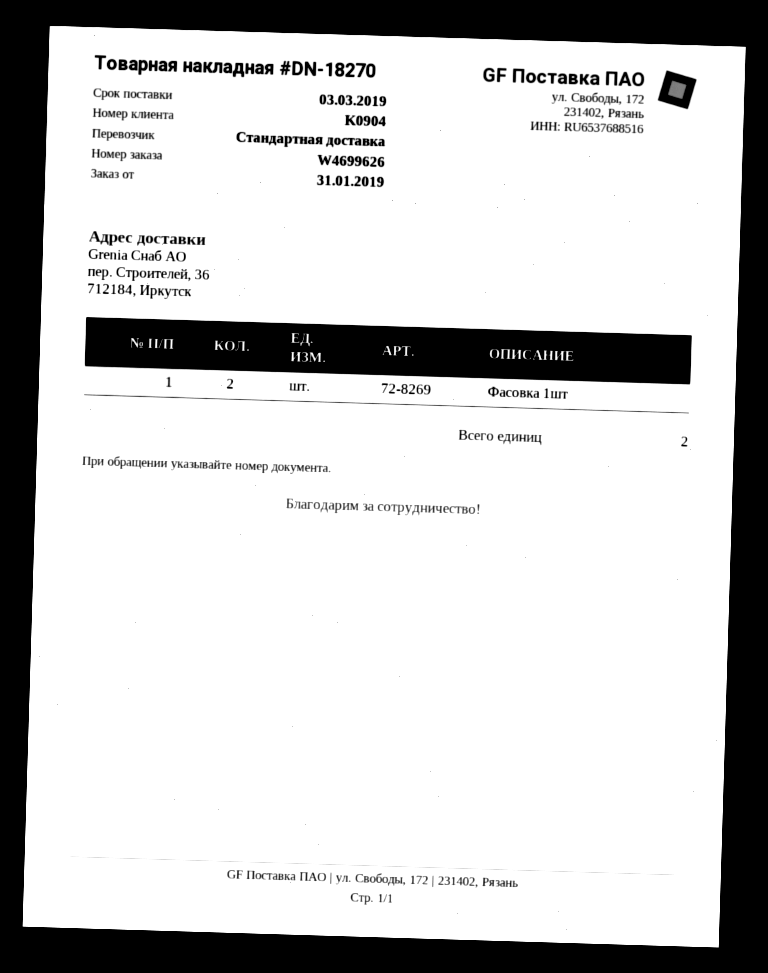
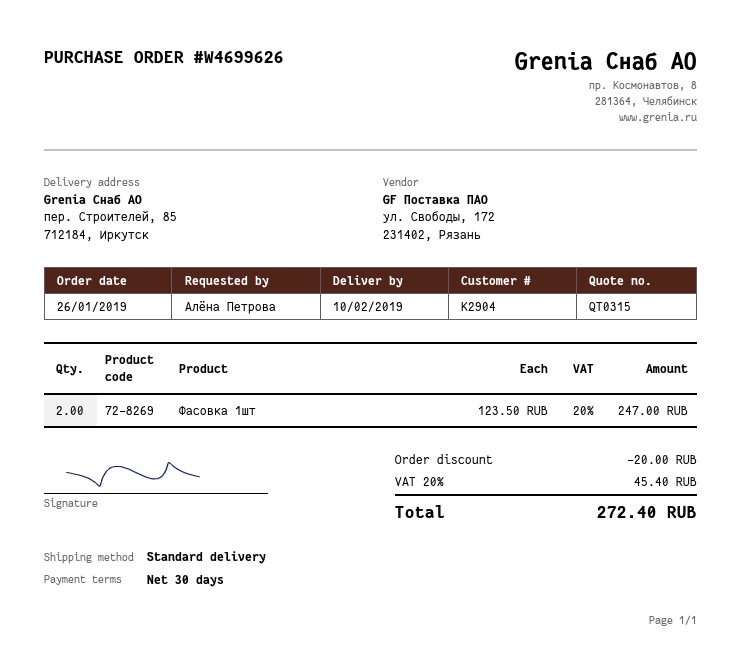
order date: 2019-01-31 -> 2019-01-26
delivery date: 2019-03-03 -> 2019-02-10
customer number: K0904 -> K2904
ship to: пер. Строителей, 36, 712184, Иркутск -> пер. Строителей, 85, 712184, Иркутск

